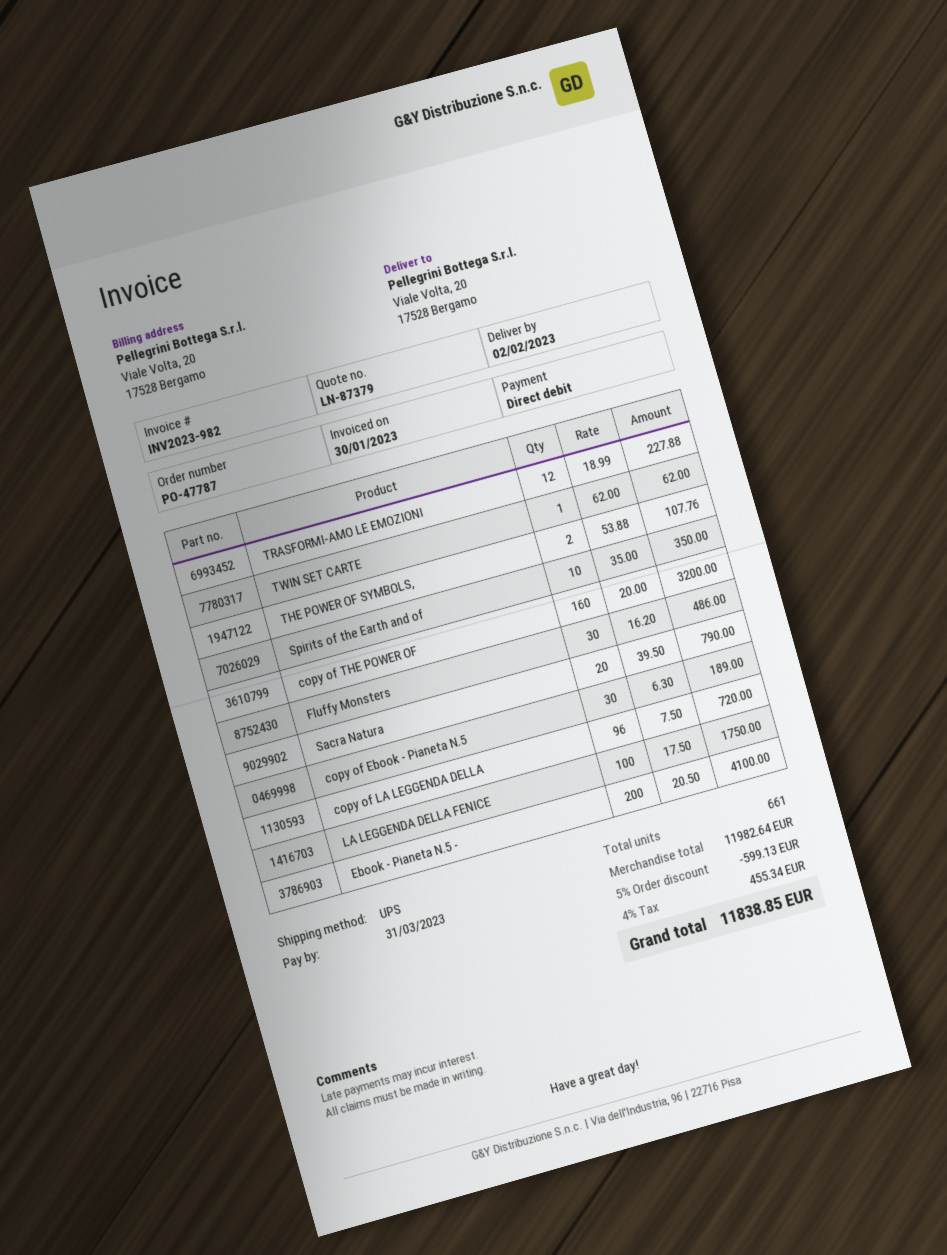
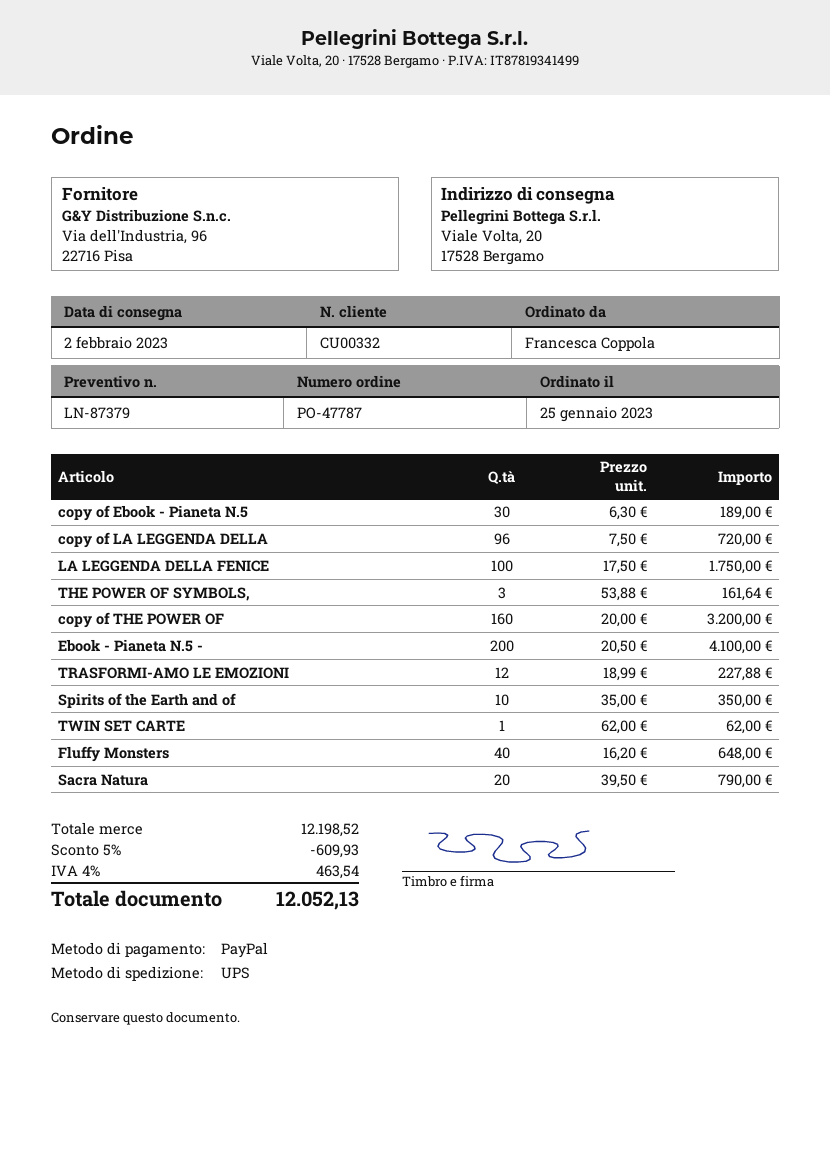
payment method: direct debit -> PayPal
THE POWER OF SYMBOLS,: 2 x 53.88 = 107.76 -> 3 x 53.88 = 161.64
Fluffy Monsters: 30 x 16.20 = 486.00 -> 40 x 16.20 = 648.00
subtotal: 11982.64 -> 12198.52
discount: 5% = 599.13 -> 5% = 609.93
tax: 4% = 455.34 -> 4% = 463.54
total: 11838.85 -> 12052.13

